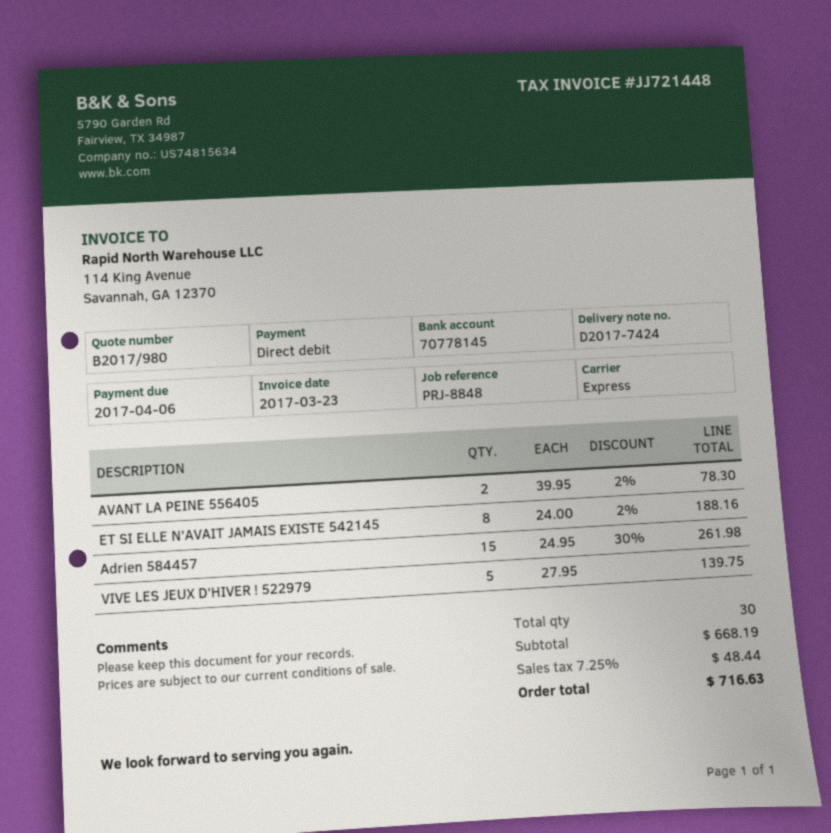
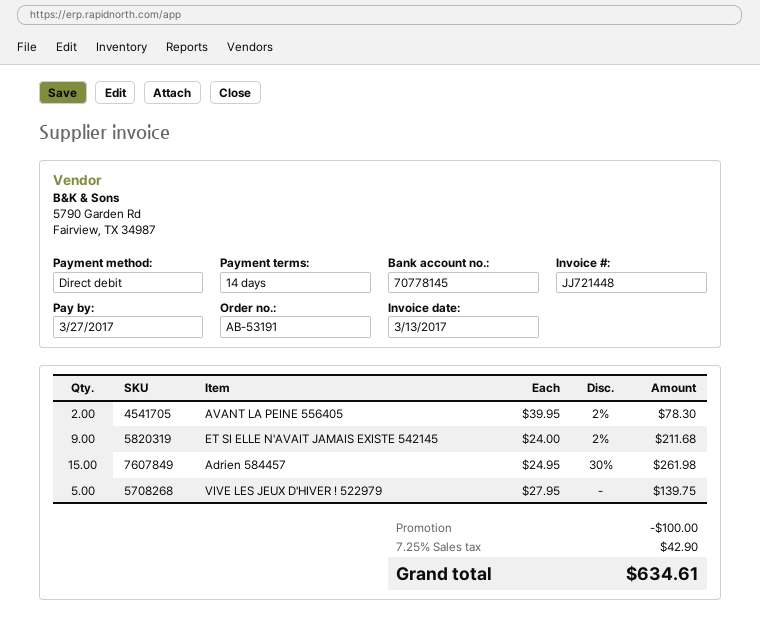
invoice date: 2017-03-23 -> 2017-03-13
due date: 2017-04-06 -> 2017-03-27
ET SI ELLE N'AVAIT JAMAIS EXISTE 542145: 8 x 24.00 - 2% = 188.16 -> 9 x 24.00 - 2% = 211.68
discount: none -> 100.00
tax: 7.25% = 48.44 -> 7.25% = 42.90
total: 716.63 -> 634.61

